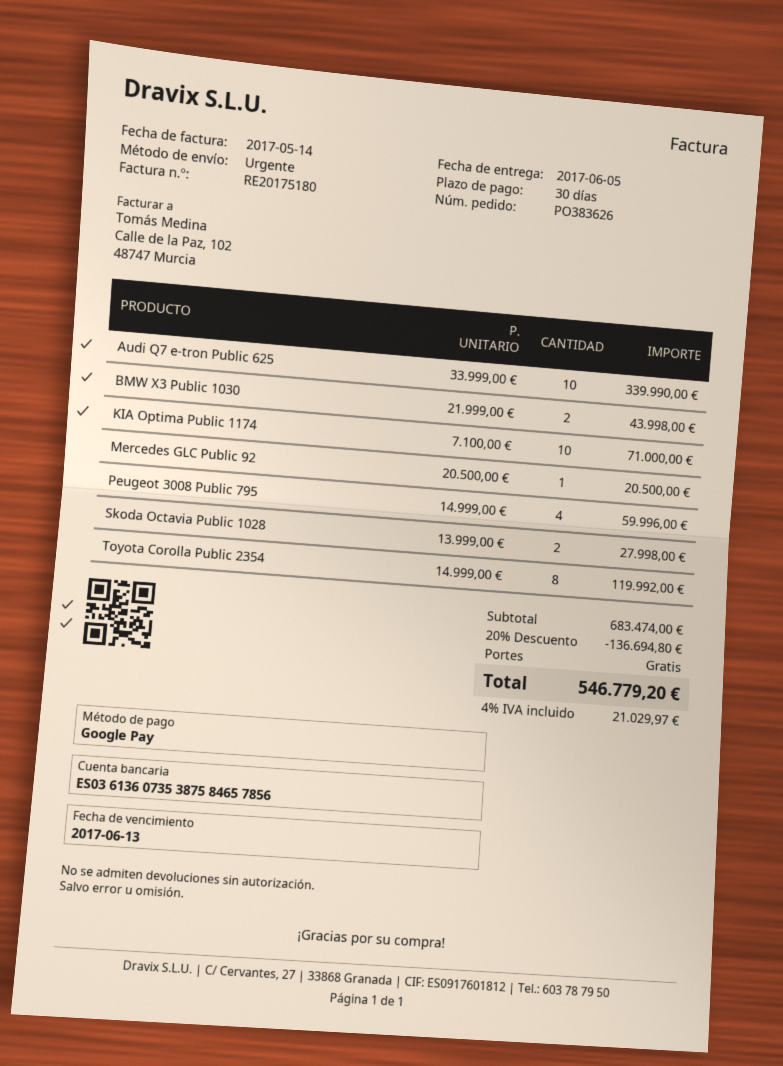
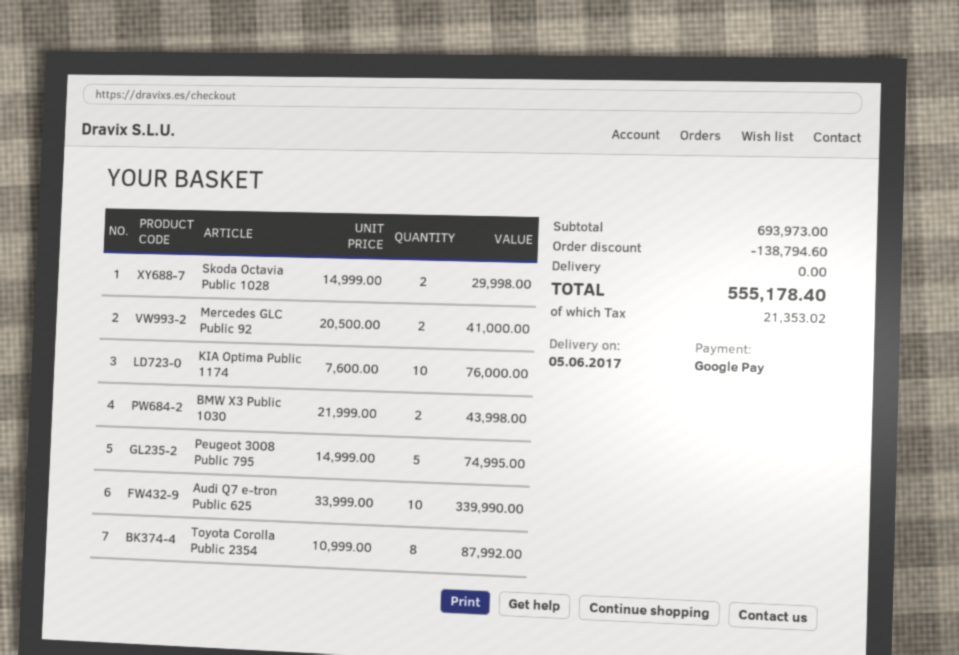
KIA Optima Public 1174: 10 x 7100.00 = 71000.00 -> 10 x 7600.00 = 76000.00
Mercedes GLC Public 92: 1 x 20500.00 = 20500.00 -> 2 x 20500.00 = 41000.00
Peugeot 3008 Public 795: 4 x 14999.00 = 59996.00 -> 5 x 14999.00 = 74995.00
Skoda Octavia Public 1028: 2 x 13999.00 = 27998.00 -> 2 x 14999.00 = 29998.00
Toyota Corolla Public 2354: 8 x 14999.00 = 119992.00 -> 8 x 10999.00 = 87992.00
subtotal: 683474.00 -> 693973.00
discount: 136694.80 -> 138794.60
tax: 21029.97 -> 21353.02
total: 546779.20 -> 555178.40

